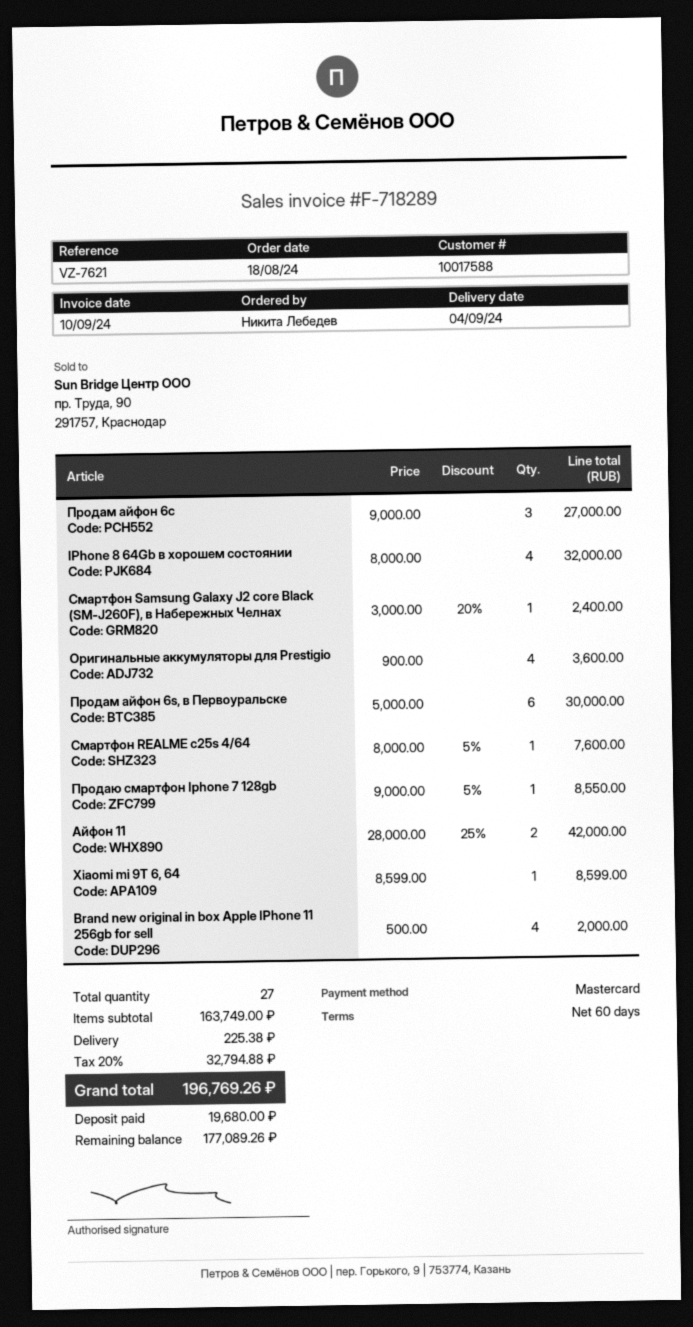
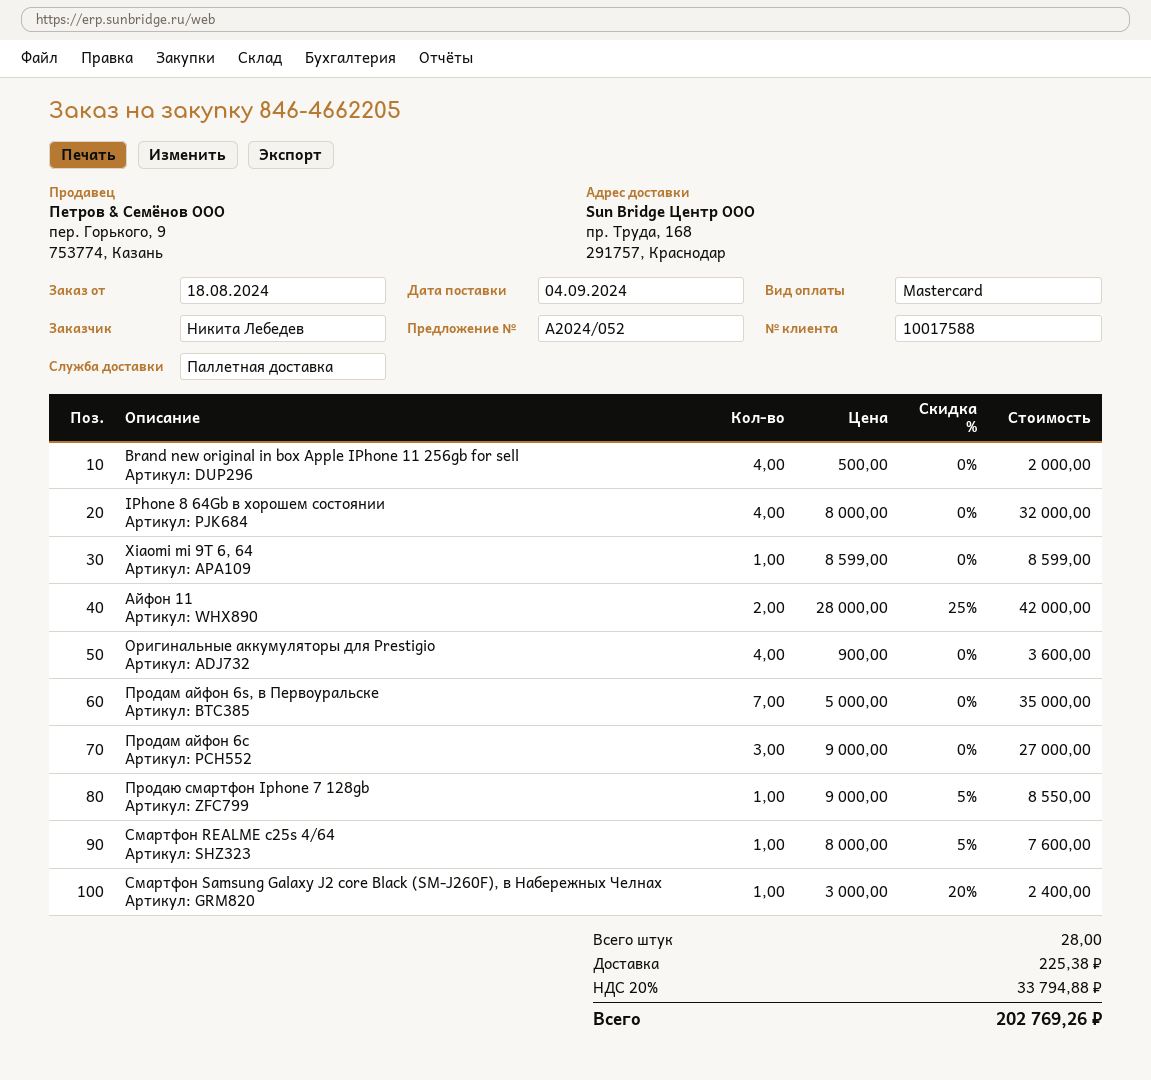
Продам айфон 6s, в Первоуральске: 6 x 5000.00 = 30000.00 -> 7 x 5000.00 = 35000.00
total quantity: 27 -> 28
tax: 20% = 32794.88 -> 20% = 33794.88
total: 196769.26 -> 202769.26

